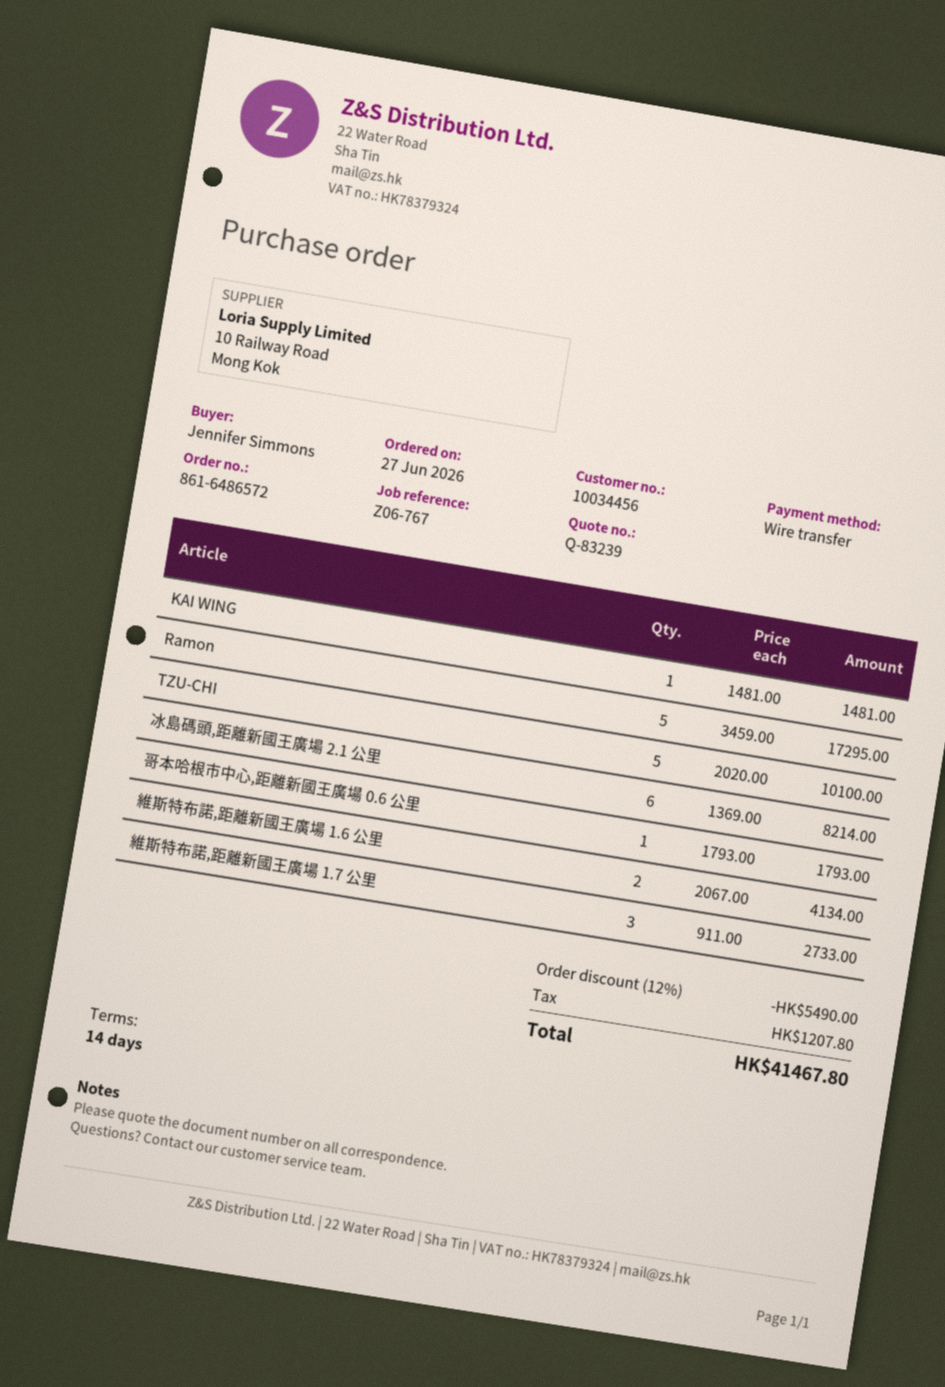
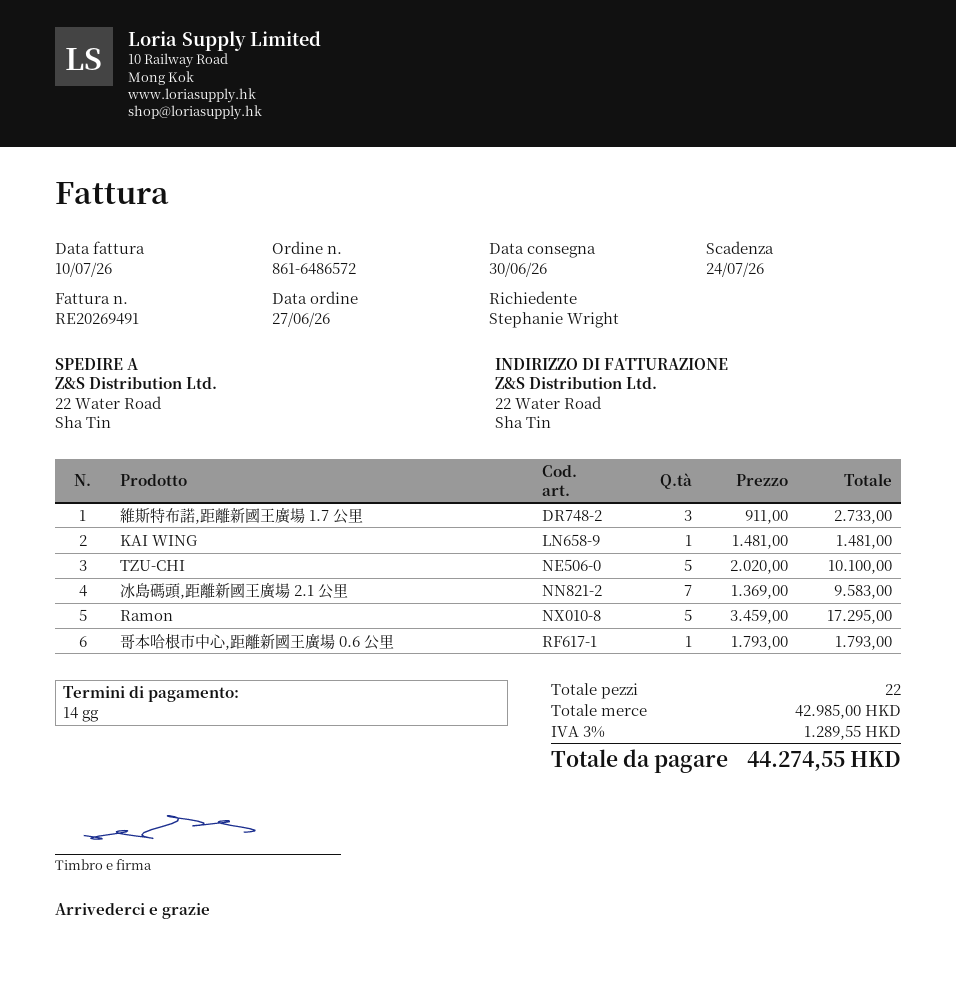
ordered by: Jennifer Simmons -> Stephanie Wright
冰島碼頭,距離新國王廣場 2.1 公里: 6 x 1369.00 = 8214.00 -> 7 x 1369.00 = 9583.00
維斯特布諾,距離新國王廣場 1.6 公里: 2 x 2067.00 = 4134.00 -> none
discount: 12% = 5490.00 -> none
tax: 1207.80 -> 1289.55
total: 41467.80 -> 44274.55

